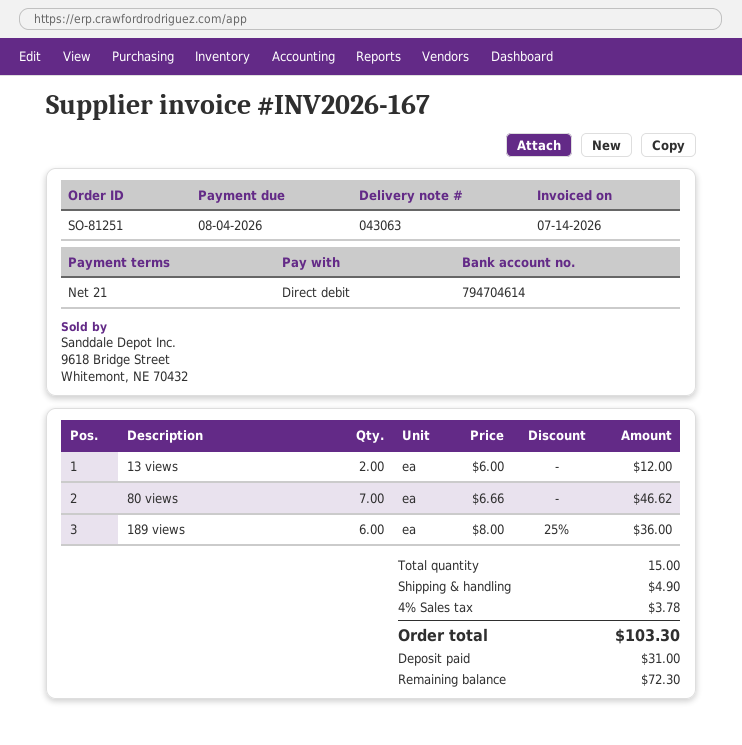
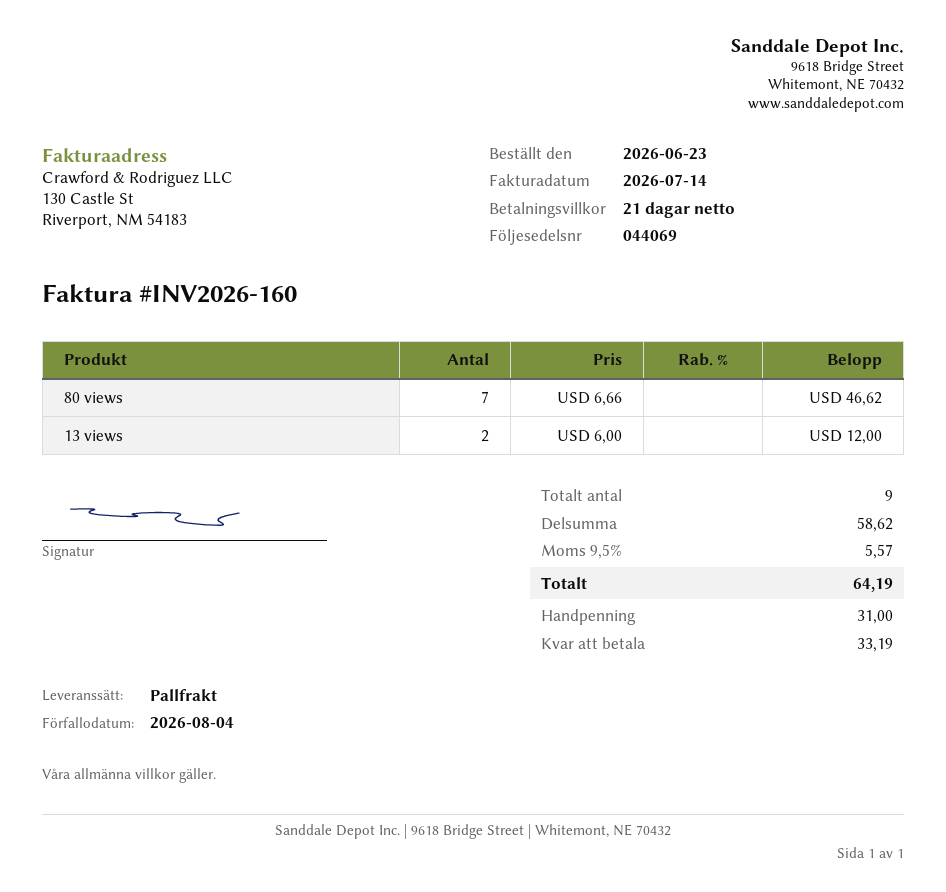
delivery note number: 043063 -> 044069
invoice number: INV2026-167 -> INV2026-160
189 views: 6 x 8.00 - 25% = 36.00 -> none
total quantity: 15 -> 9
shipping: 4.90 -> none
tax: 4% = 3.78 -> 9.5% = 5.57
total: 103.30 -> 64.19
balance: 72.30 -> 33.19

